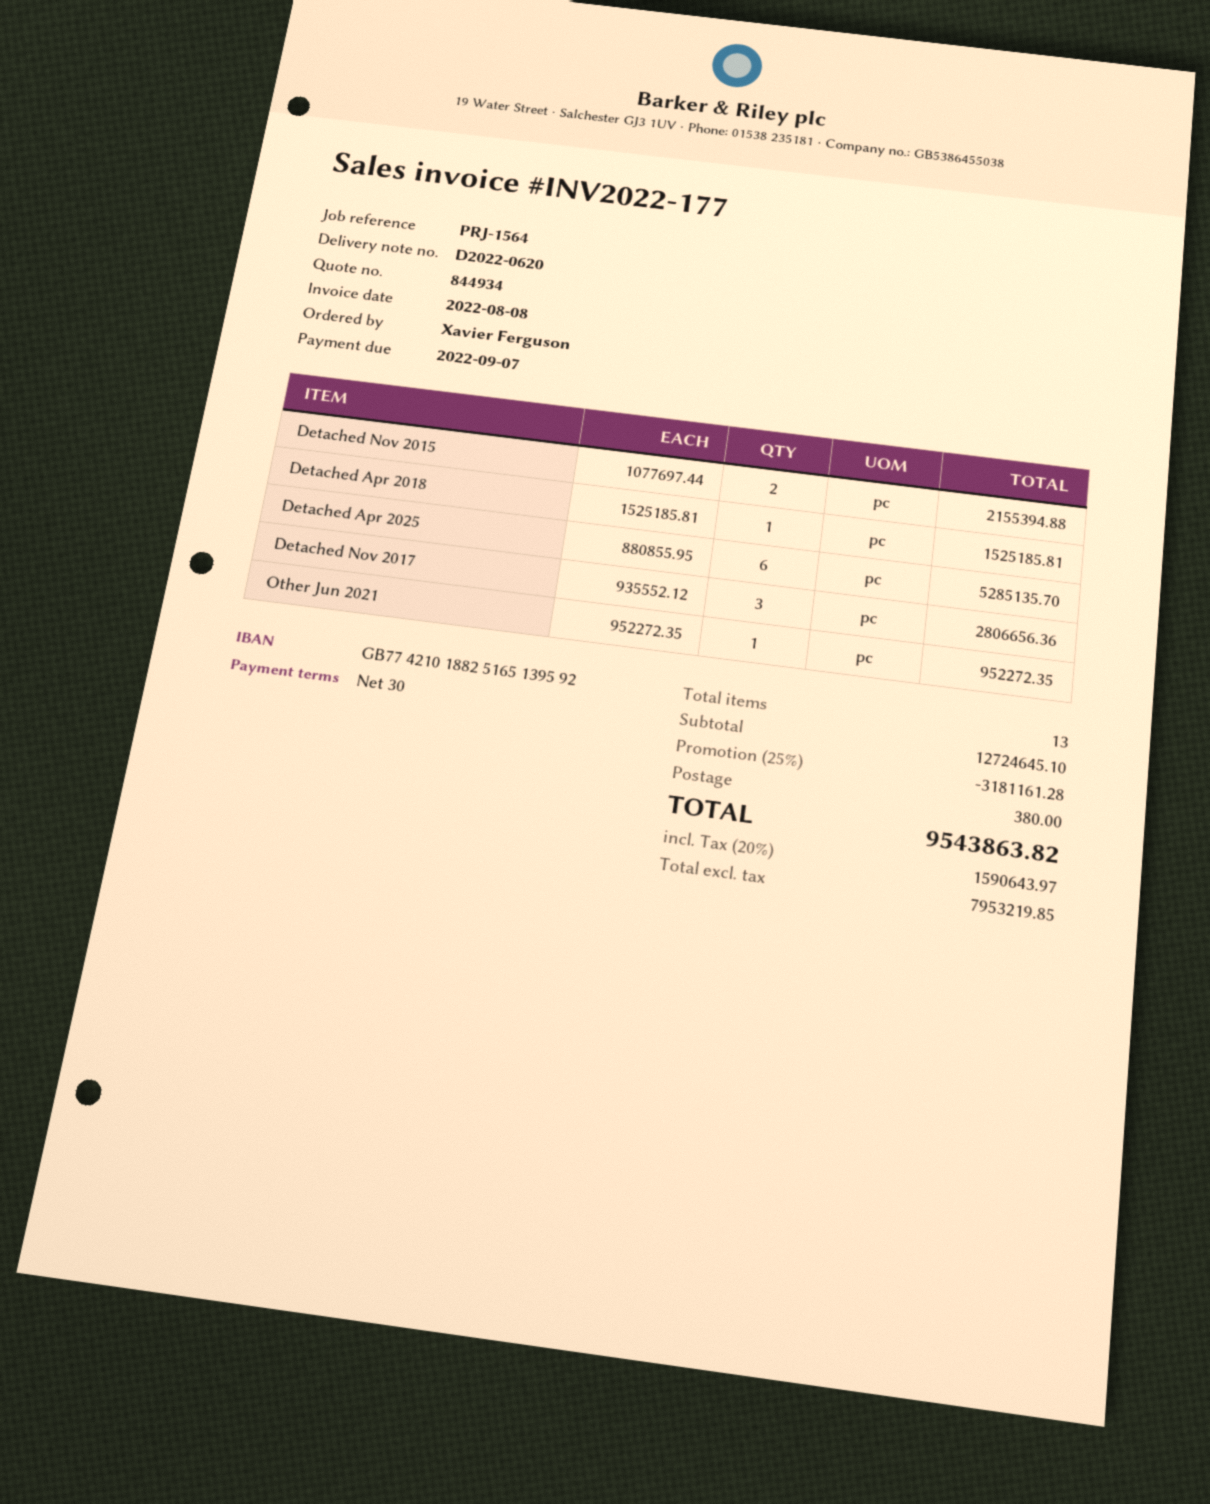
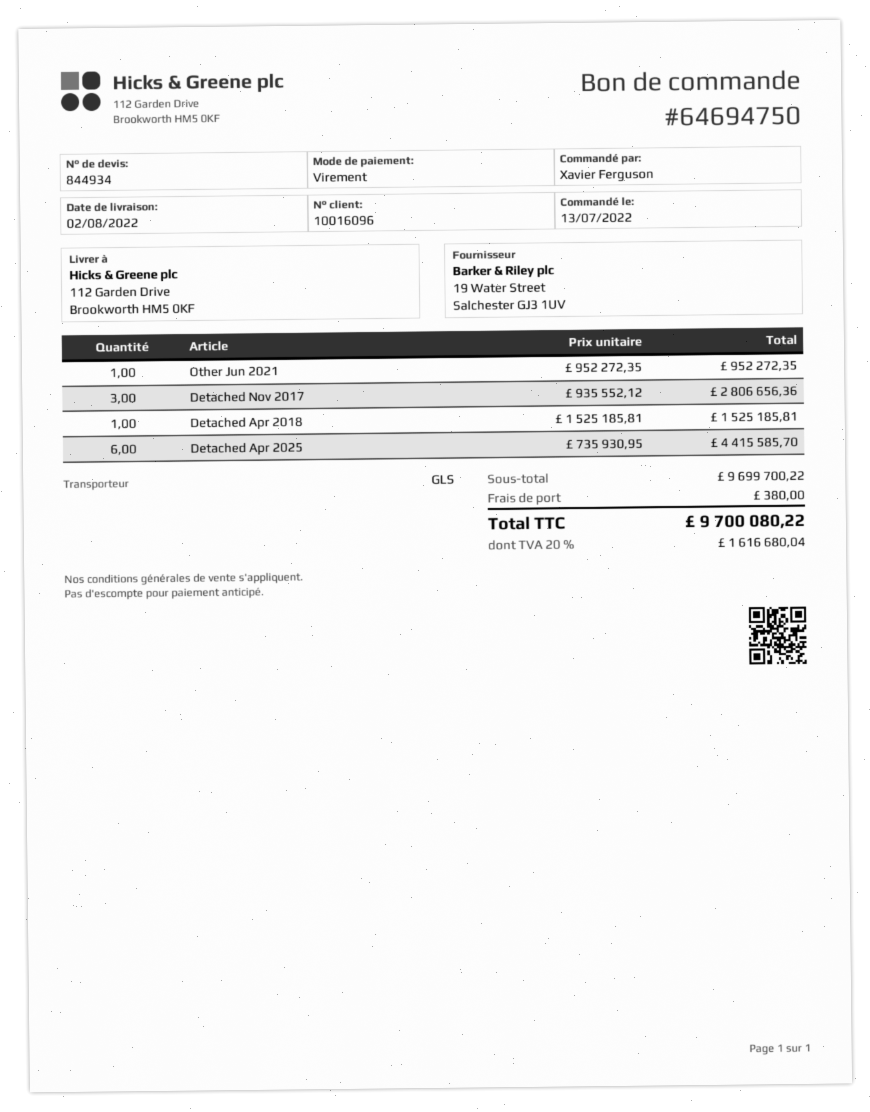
Detached Nov 2015: 2 x 1077697.44 = 2155394.88 -> none
Detached Apr 2025: 6 x 880855.95 = 5285135.70 -> 6 x 735930.95 = 4415585.70
subtotal: 12724645.10 -> 9699700.22
discount: 25% = 3181161.28 -> none
tax: 20% = 1590643.97 -> 20% = 1616680.04
total: 9543863.82 -> 9700080.22

